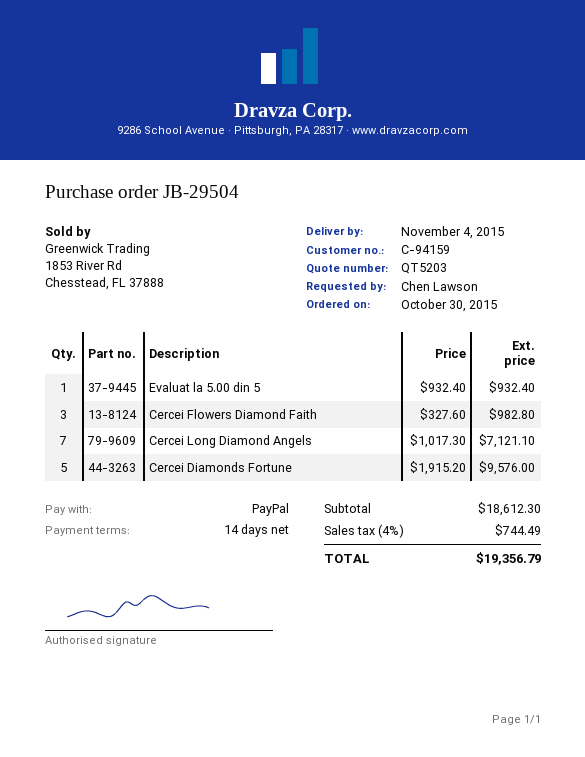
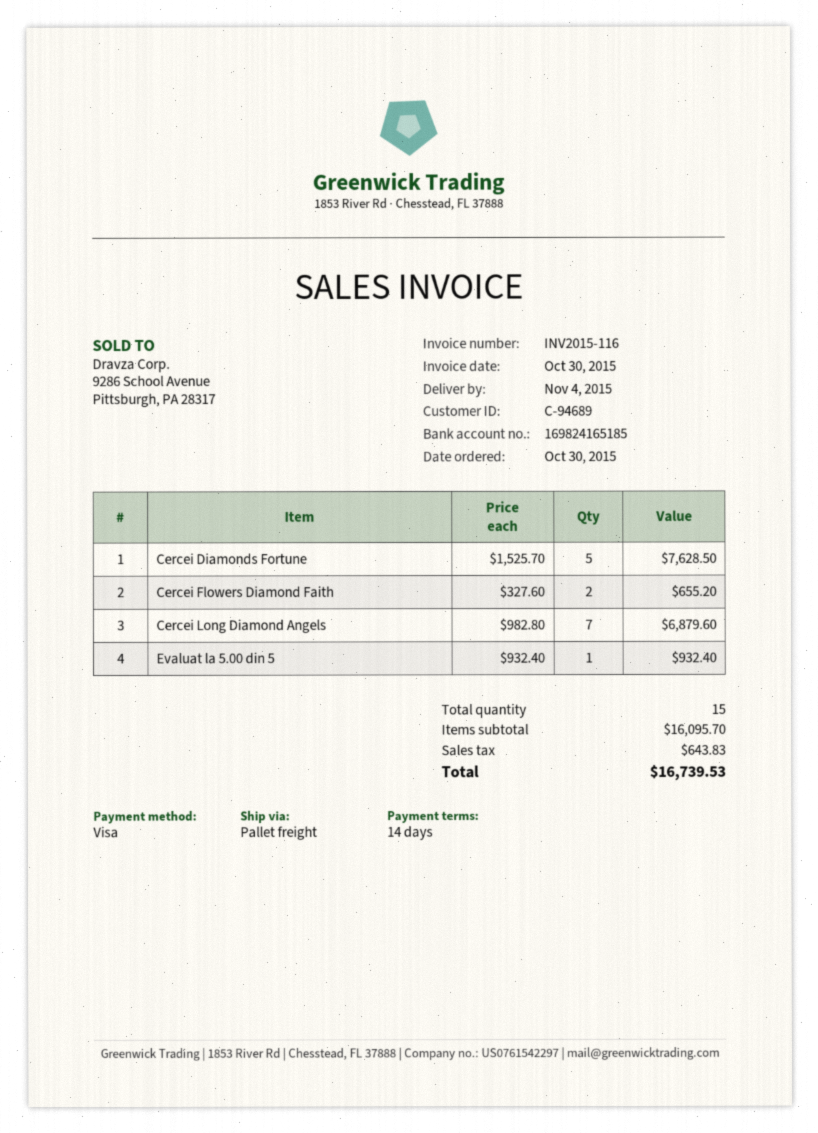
customer number: C-94159 -> C-94689
payment method: PayPal -> Visa
Cercei Flowers Diamond Faith: 3 x 327.60 = 982.80 -> 2 x 327.60 = 655.20
Cercei Long Diamond Angels: 7 x 1017.30 = 7121.10 -> 7 x 982.80 = 6879.60
Cercei Diamonds Fortune: 5 x 1915.20 = 9576.00 -> 5 x 1525.70 = 7628.50
subtotal: 18612.30 -> 16095.70
tax: 744.49 -> 643.83
total: 19356.79 -> 16739.53

